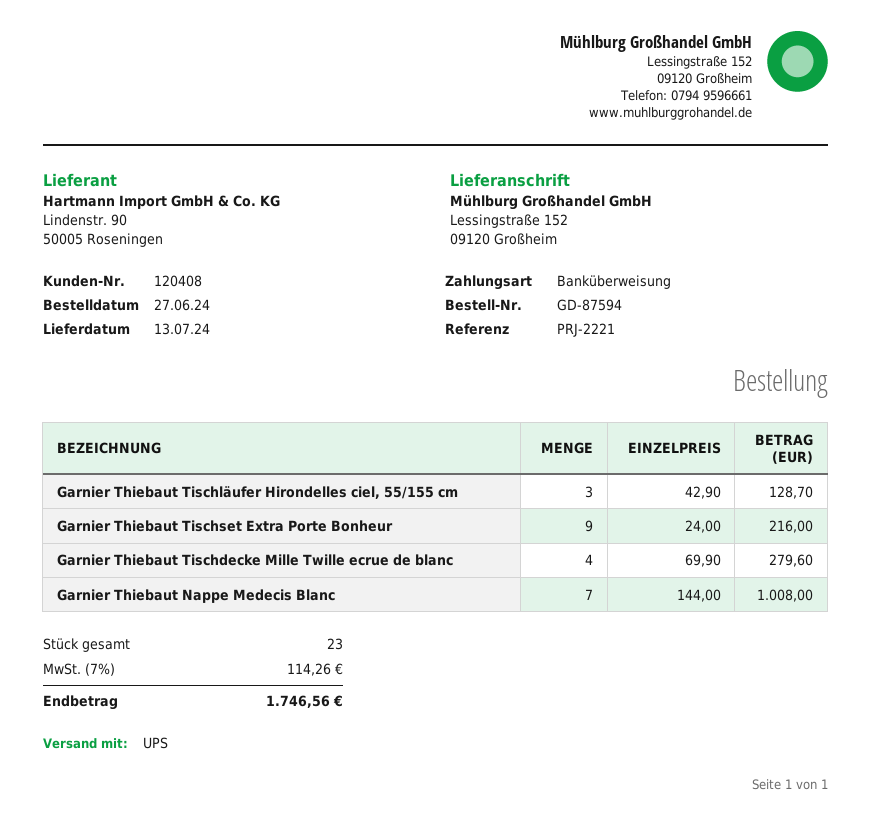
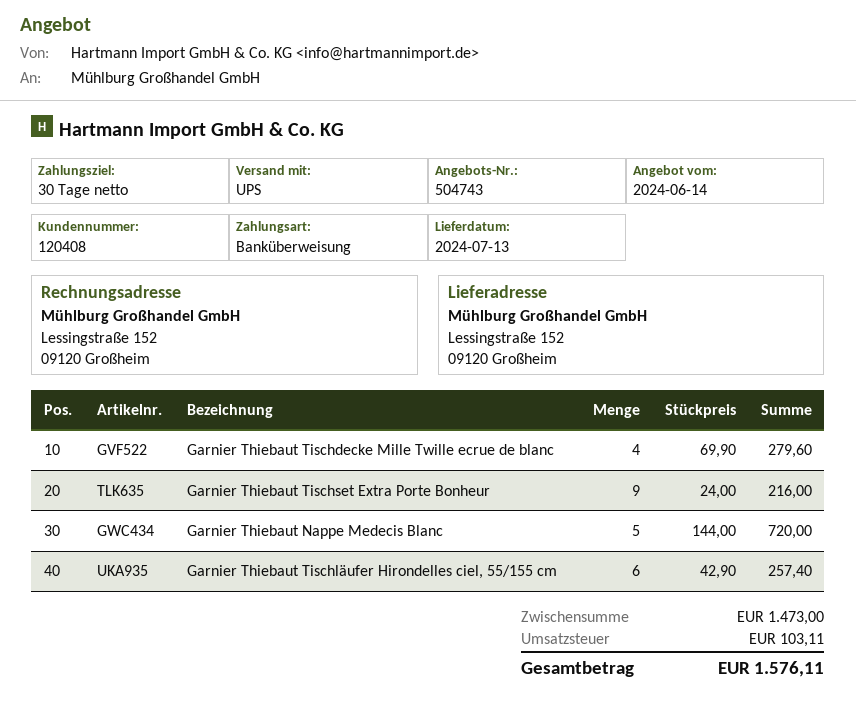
Garnier Thiebaut Tischläufer Hirondelles ciel, 55/155 cm: 3 x 42.90 = 128.70 -> 6 x 42.90 = 257.40
Garnier Thiebaut Nappe Medecis Blanc: 7 x 144.00 = 1008.00 -> 5 x 144.00 = 720.00
tax: 114.26 -> 103.11
total: 1746.56 -> 1576.11

